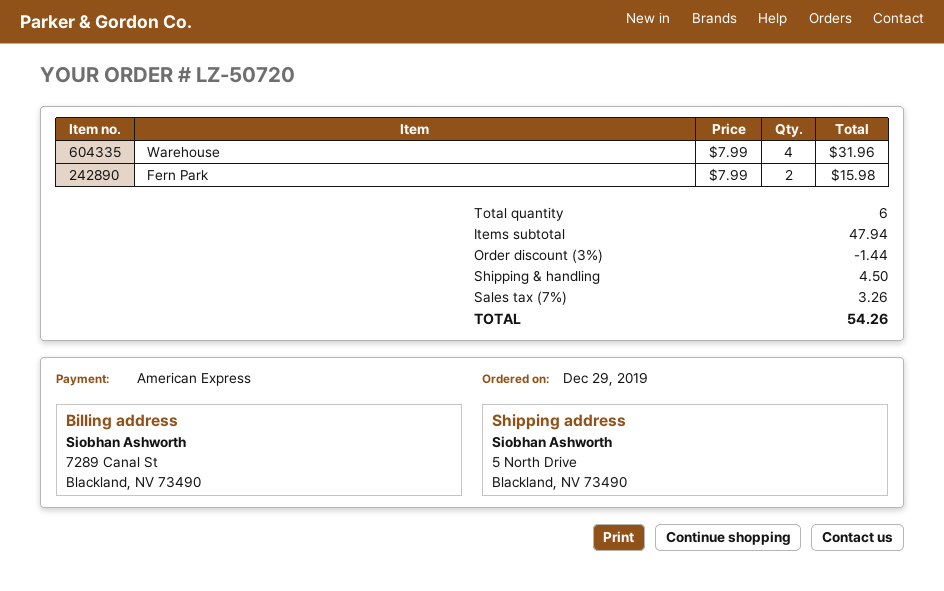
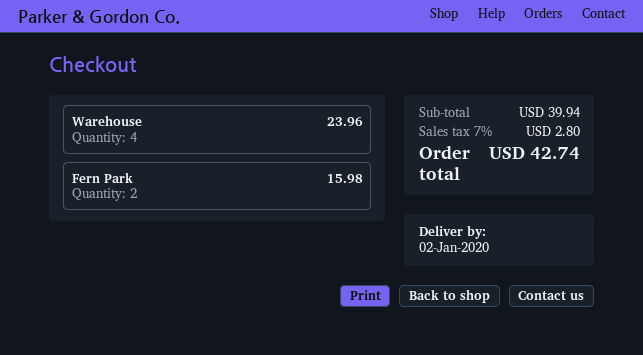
Warehouse: 4 for 31.96 -> 4 for 23.96
subtotal: 47.94 -> 39.94
discount: 3% = 1.44 -> none
shipping: 4.50 -> none
tax: 7% = 3.26 -> 7% = 2.80
total: 54.26 -> 42.74

